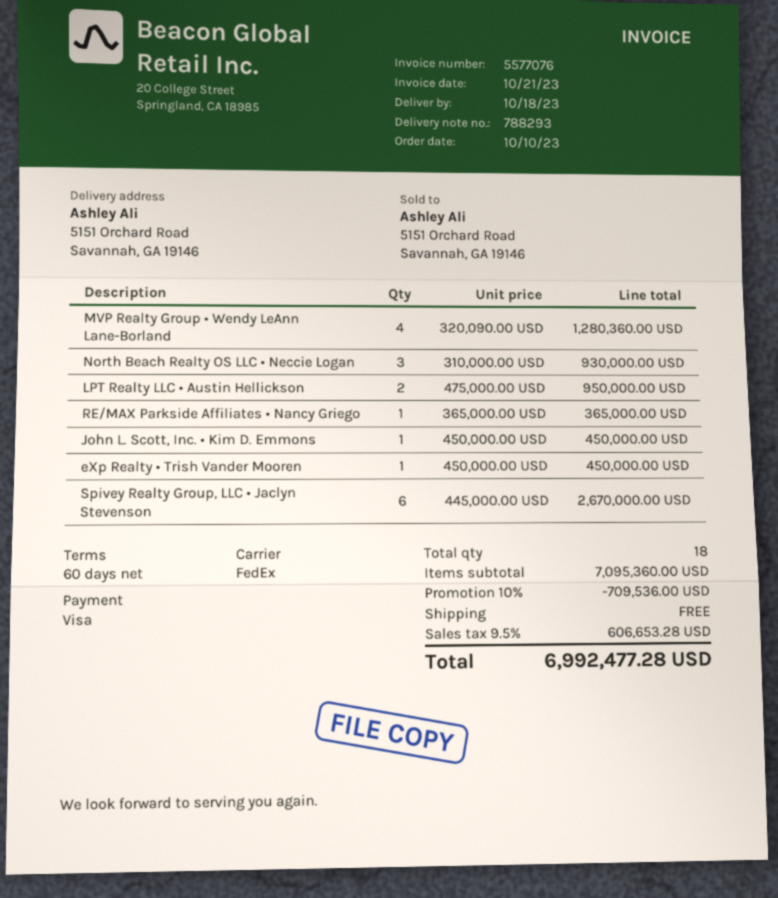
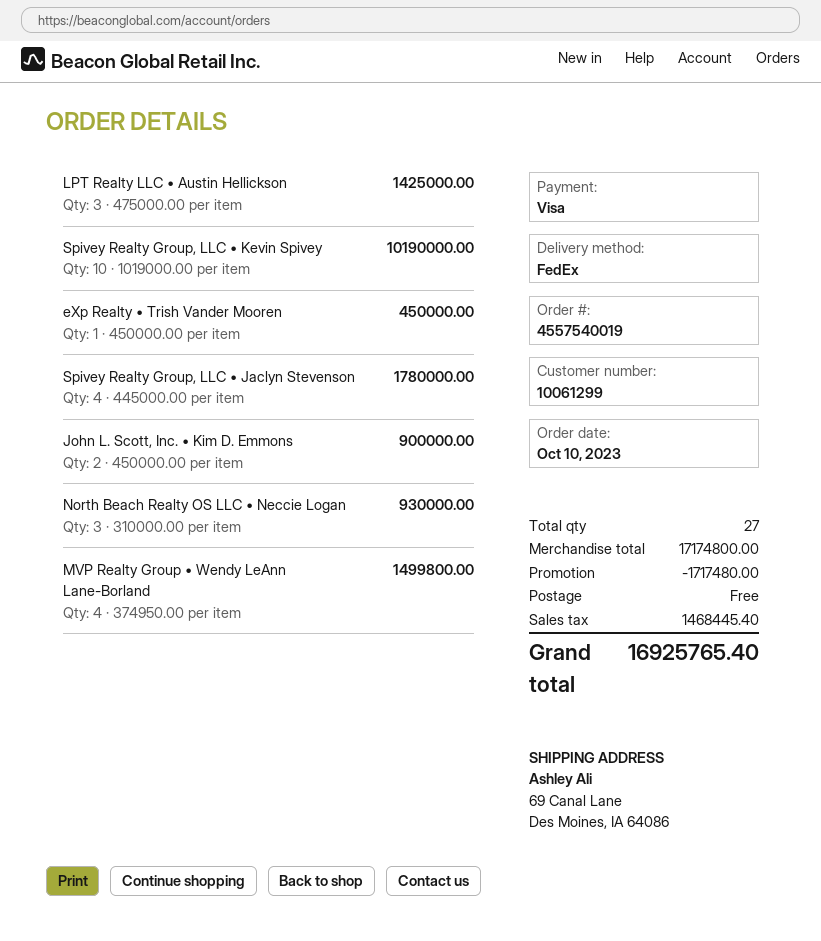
ship to: 5151 Orchard Road, Savannah, GA 19146 -> 69 Canal Lane, Des Moines, IA 64086
MVP Realty Group • Wendy LeAnn Lane-Borland: 4 x 320090.00 = 1280360.00 -> 4 x 374950.00 = 1499800.00
LPT Realty LLC • Austin Hellickson: 2 x 475000.00 = 950000.00 -> 3 x 475000.00 = 1425000.00
RE/MAX Parkside Affiliates • Nancy Griego: 1 x 365000.00 = 365000.00 -> none
John L. Scott, Inc. • Kim D. Emmons: 1 x 450000.00 = 450000.00 -> 2 x 450000.00 = 900000.00
Spivey Realty Group, LLC • Jaclyn Stevenson: 6 x 445000.00 = 2670000.00 -> 4 x 445000.00 = 1780000.00
Spivey Realty Group, LLC • Kevin Spivey: none -> 10 x 1019000.00 = 10190000.00
total quantity: 18 -> 27
subtotal: 7095360.00 -> 17174800.00
discount: 709536.00 -> 1717480.00
tax: 606653.28 -> 1468445.40
total: 6992477.28 -> 16925765.40

